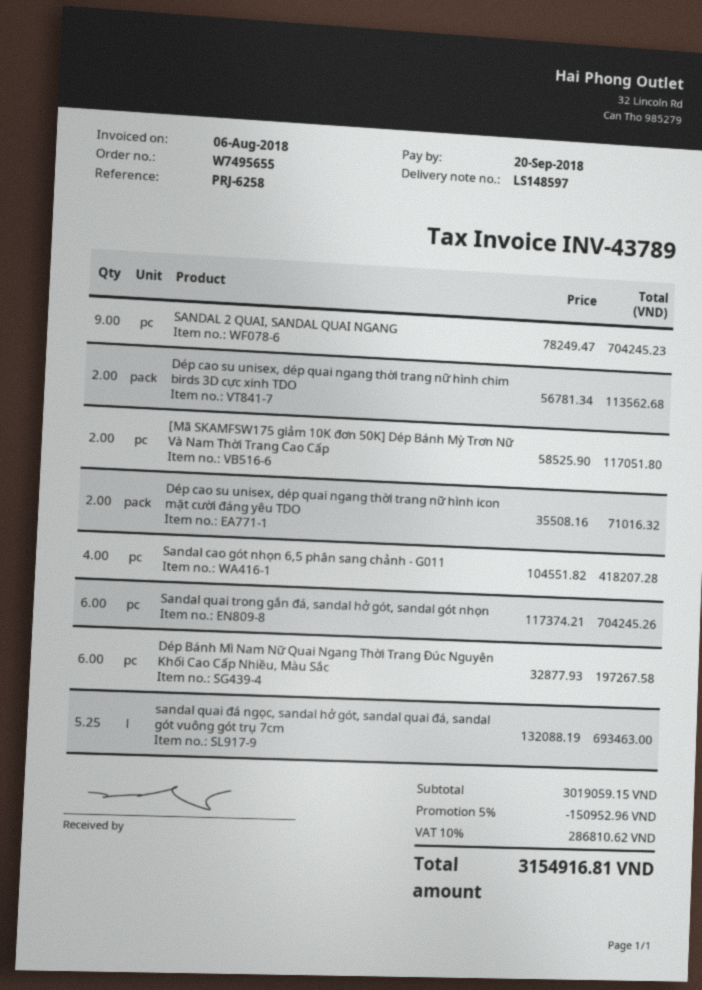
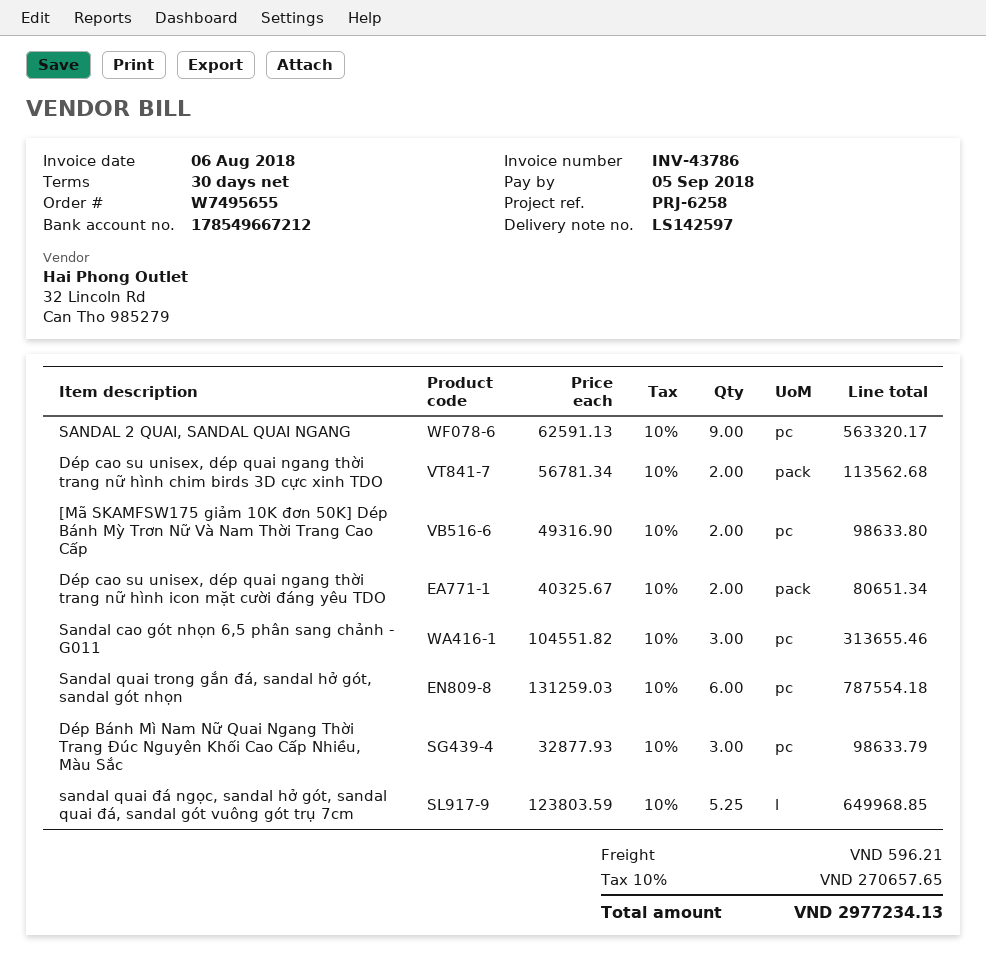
delivery note number: LS148597 -> LS142597
invoice number: INV-43789 -> INV-43786
due date: 2018-09-20 -> 2018-09-05
SANDAL 2 QUAI, SANDAL QUAI NGANG: 9 x 78249.47 = 704245.23 -> 9 x 62591.13 = 563320.17
[Mã SKAMFSW175 giảm 10K đơn 50K] Dép Bánh Mỳ Trơn Nữ Và Nam Thời Trang Cao Cấp: 2 x 58525.90 = 117051.80 -> 2 x 49316.90 = 98633.80
Dép cao su unisex, dép quai ngang thời trang nữ hình icon mặt cười đáng yêu TDO: 2 x 35508.16 = 71016.32 -> 2 x 40325.67 = 80651.34
Sandal cao gót nhọn 6,5 phân sang chảnh - G011: 4 x 104551.82 = 418207.28 -> 3 x 104551.82 = 313655.46
Sandal quai trong gắn đá, sandal hở gót, sandal gót nhọn: 6 x 117374.21 = 704245.26 -> 6 x 131259.03 = 787554.18
Dép Bánh Mì Nam Nữ Quai Ngang Thời Trang Đúc Nguyên Khối Cao Cấp Nhiều, Màu Sắc: 6 x 32877.93 = 197267.58 -> 3 x 32877.93 = 98633.79
sandal quai đá ngọc, sandal hở gót, sandal quai đá, sandal gót vuông gót trụ 7cm: 5.25 x 132088.19 = 693463.00 -> 5.25 x 123803.59 = 649968.85
discount: 5% = 150952.96 -> none
shipping: none -> 596.21
tax: 10% = 286810.62 -> 10% = 270657.65
total: 3154916.81 -> 2977234.13

